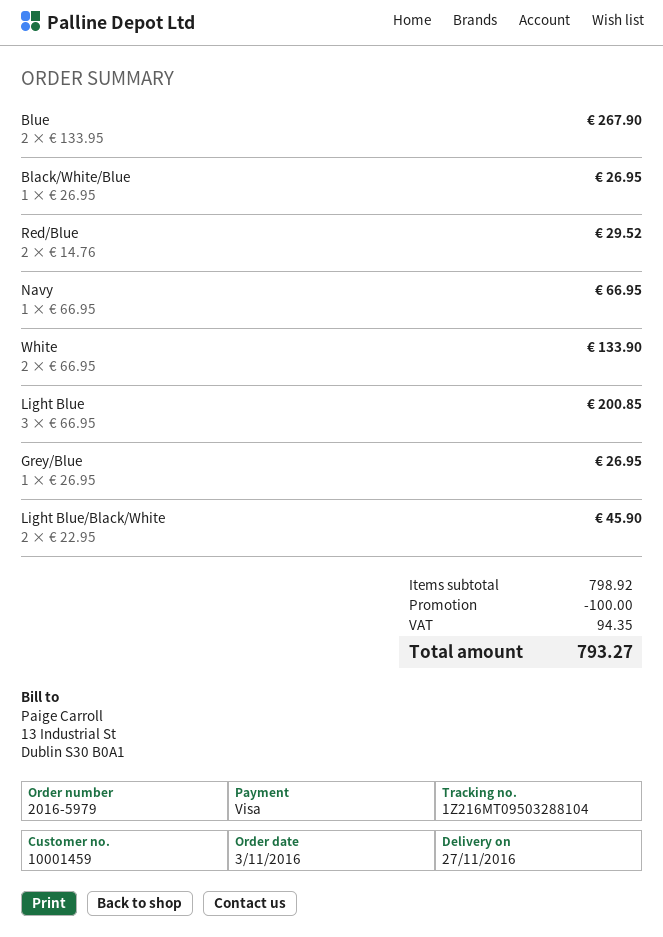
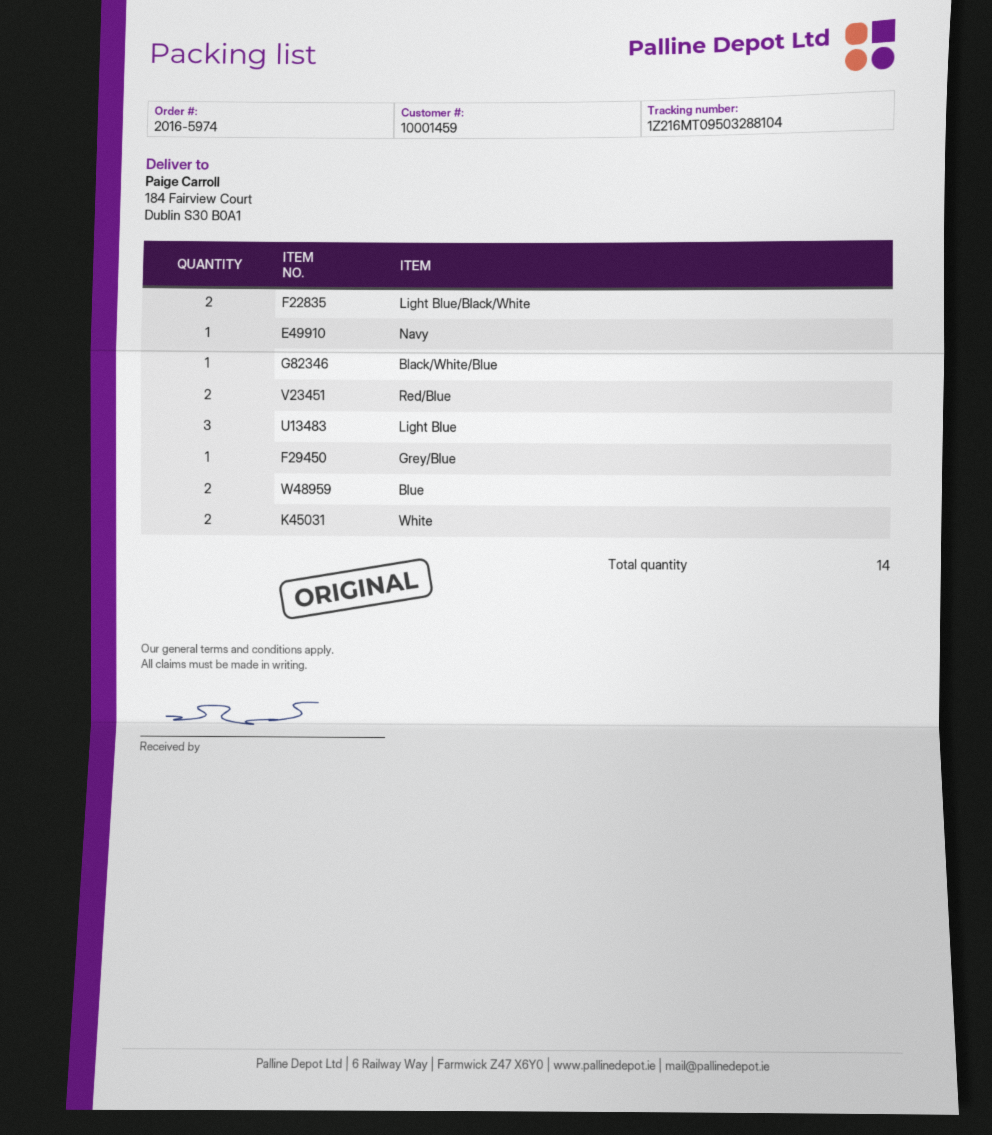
order number: 2016-5979 -> 2016-5974

